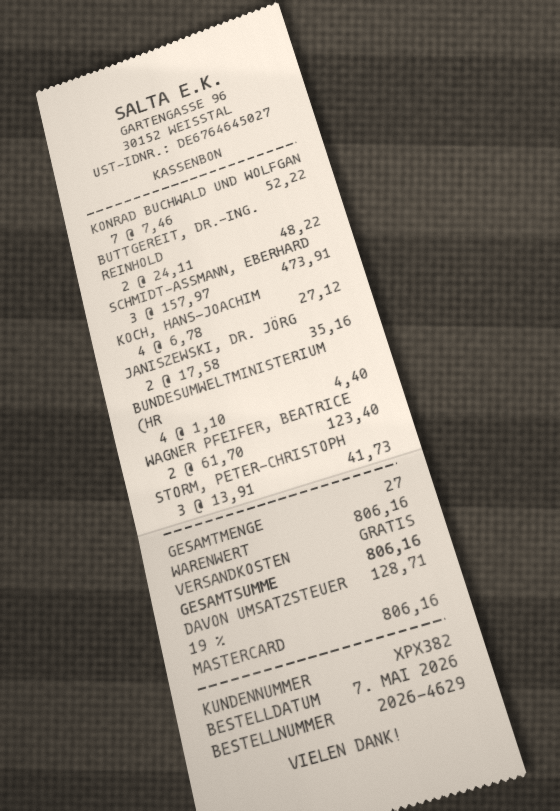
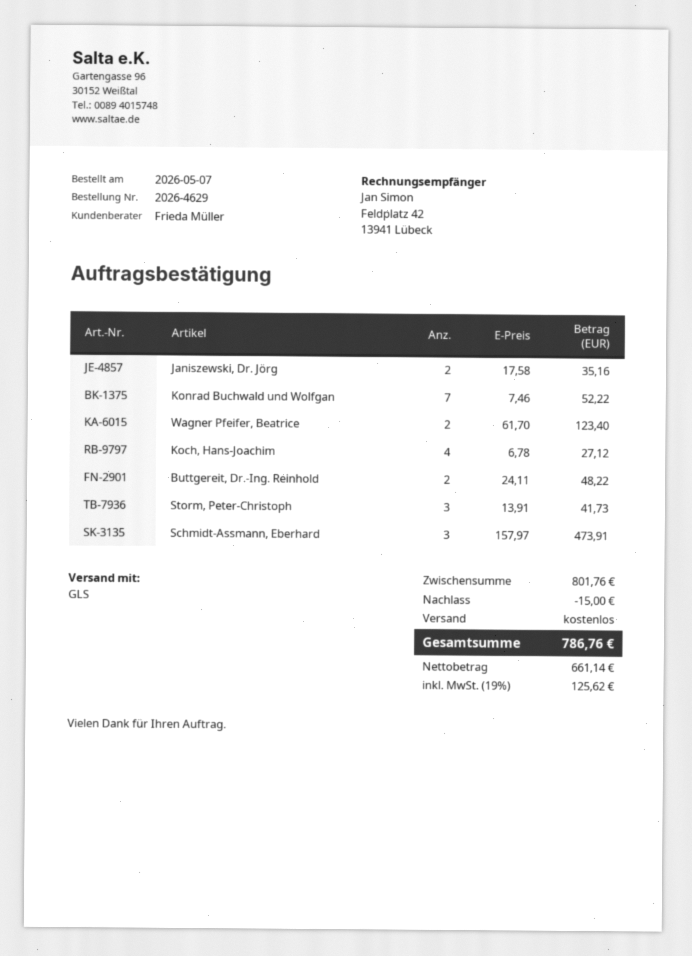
BUNDESUMWELTMINISTERIUM (HR: 4 x 1.10 = 4.40 -> none
subtotal: 806.16 -> 801.76
discount: none -> 15.00
tax: 19% = 128.71 -> 19% = 125.62
total: 806.16 -> 786.76

